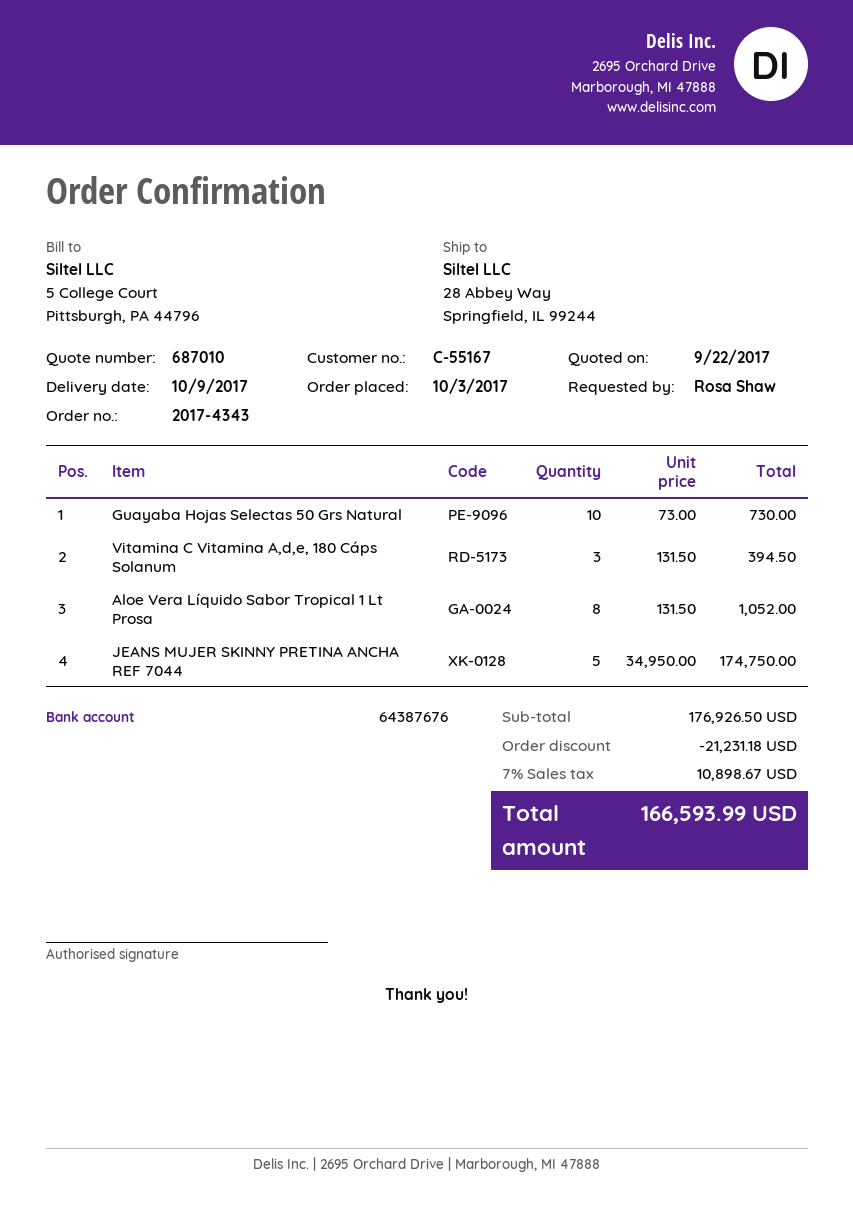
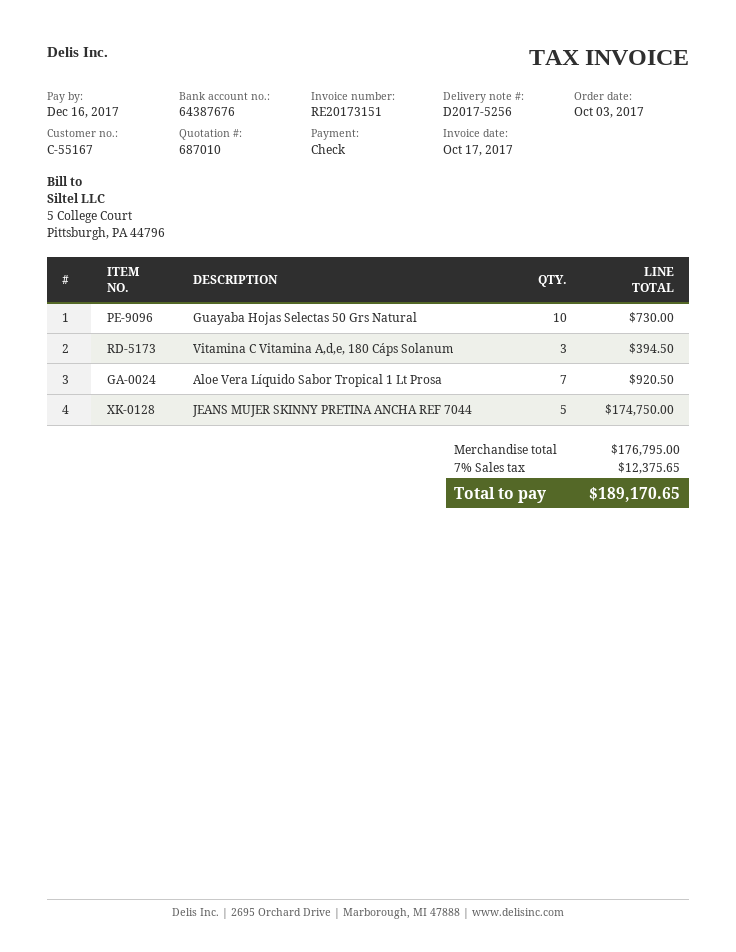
Aloe Vera Líquido Sabor Tropical 1 Lt Prosa: 8 for 1052.00 -> 7 for 920.50
subtotal: 176926.50 -> 176795.00
discount: 21231.18 -> none
tax: 7% = 10898.67 -> 7% = 12375.65
total: 166593.99 -> 189170.65

